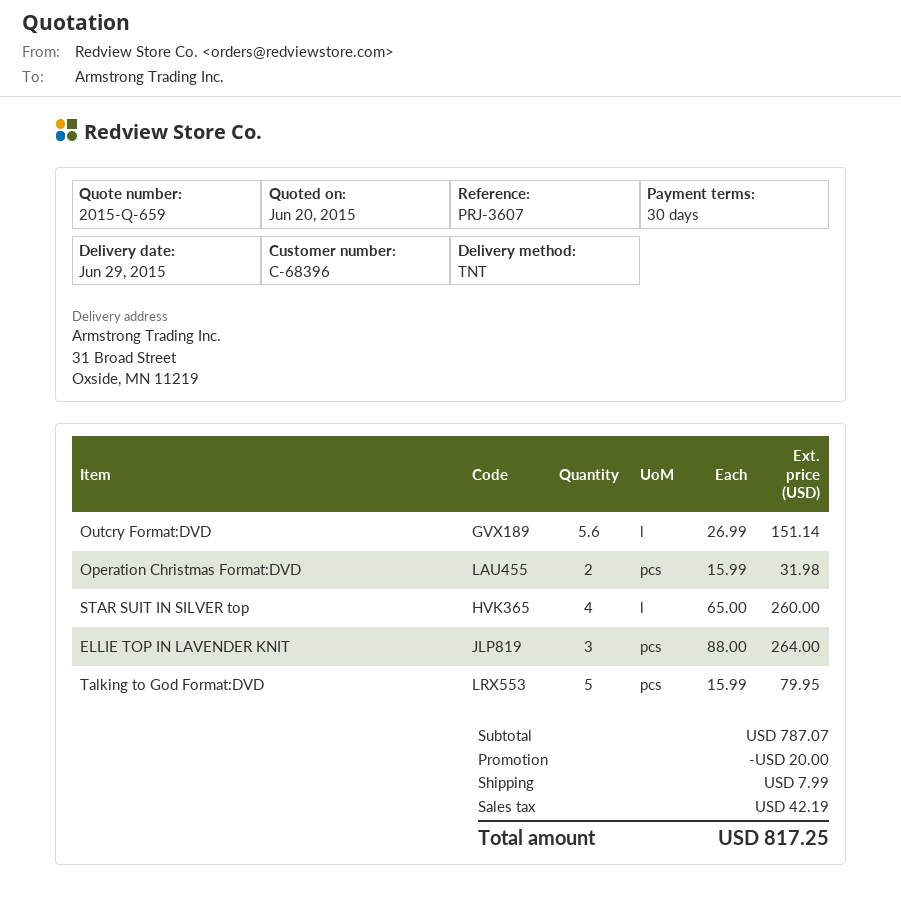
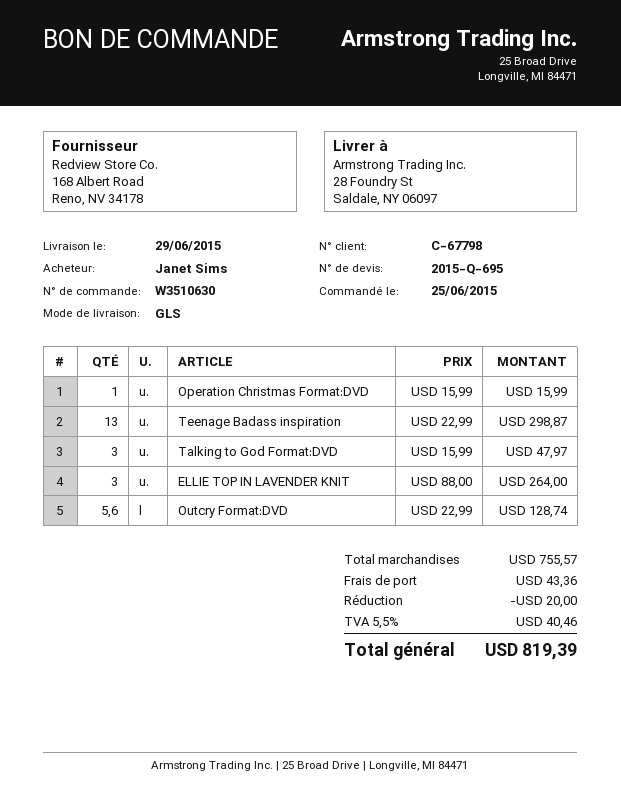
quote number: 2015-Q-659 -> 2015-Q-695
customer number: C-68396 -> C-67798
shipping method: TNT -> GLS
ship to: 31 Broad Street, Oxside, MN 11219 -> 28 Foundry St, Saldale, NY 06097
Outcry Format:DVD: 5.6 x 26.99 = 151.14 -> 5.6 x 22.99 = 128.74
Operation Christmas Format:DVD: 2 x 15.99 = 31.98 -> 1 x 15.99 = 15.99
STAR SUIT IN SILVER top: 4 x 65.00 = 260.00 -> none
Talking to God Format:DVD: 5 x 15.99 = 79.95 -> 3 x 15.99 = 47.97
Teenage Badass inspiration: none -> 13 x 22.99 = 298.87
subtotal: 787.07 -> 755.57
shipping: 7.99 -> 43.36
tax: 42.19 -> 40.46
total: 817.25 -> 819.39

